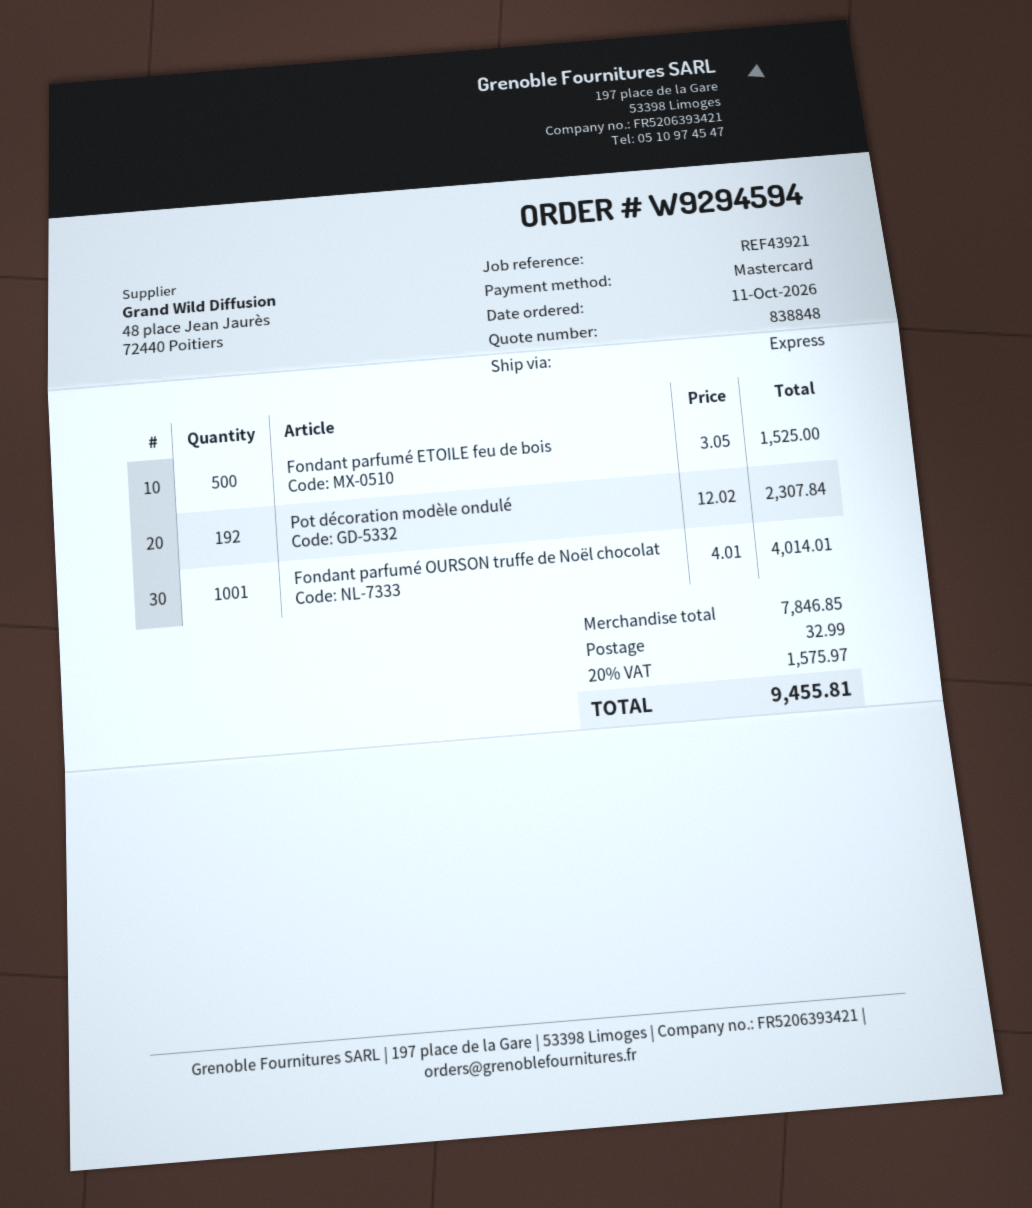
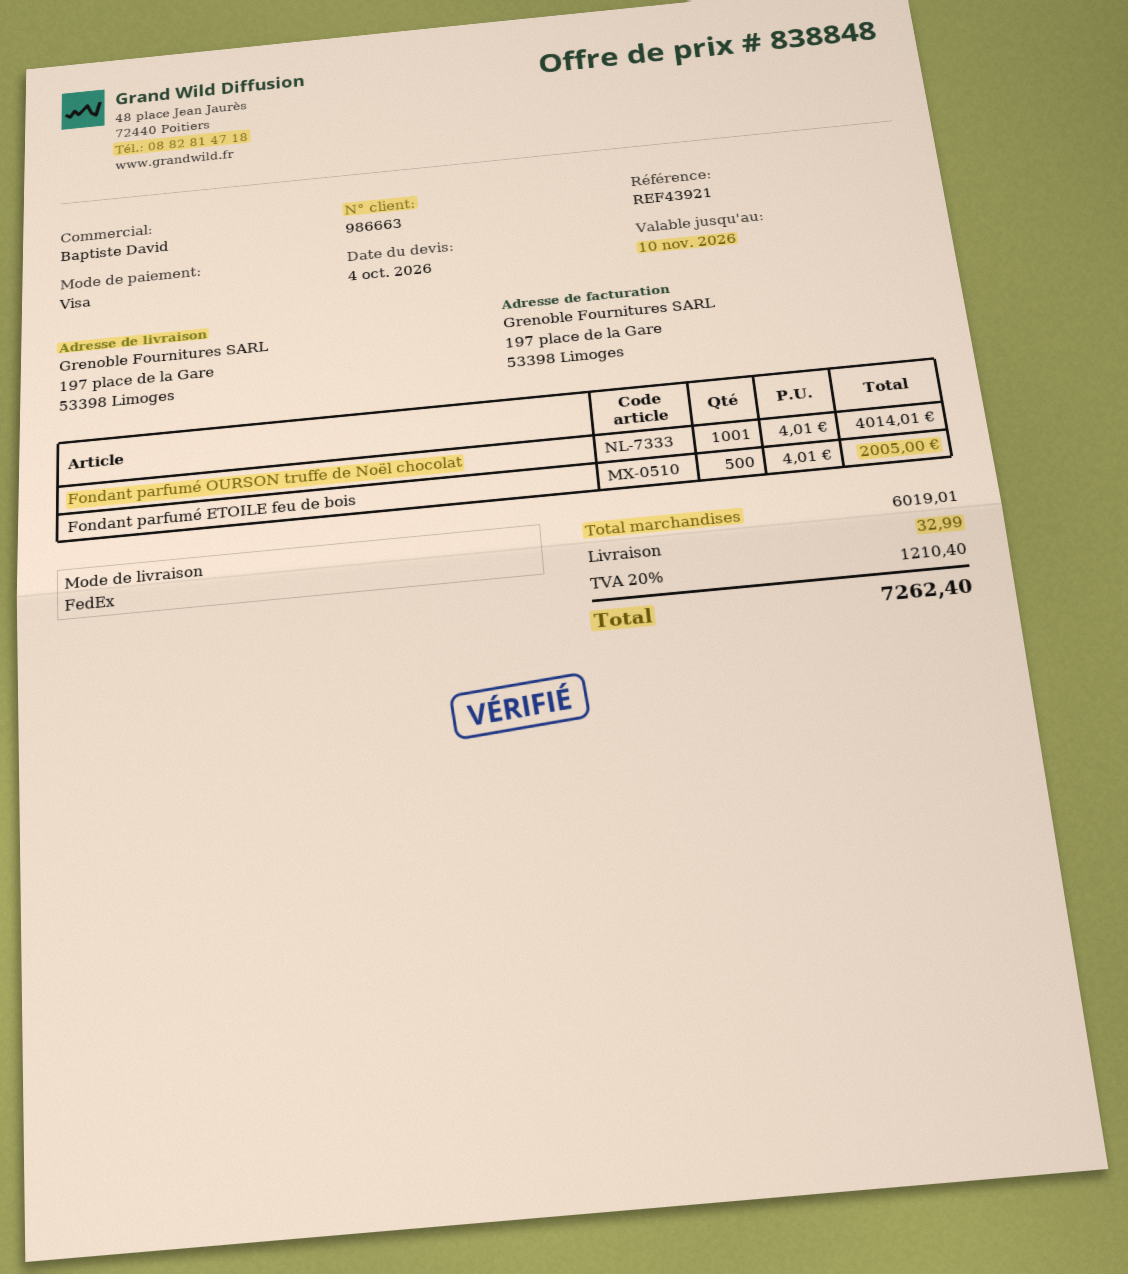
payment method: Mastercard -> Visa
shipping method: express -> FedEx
Fondant parfumé ETOILE feu de bois: 500 x 3.05 = 1525.00 -> 500 x 4.01 = 2005.00
Pot décoration modèle ondulé: 192 x 12.02 = 2307.84 -> none
subtotal: 7846.85 -> 6019.01
tax: 20% = 1575.97 -> 20% = 1210.40
total: 9455.81 -> 7262.40

